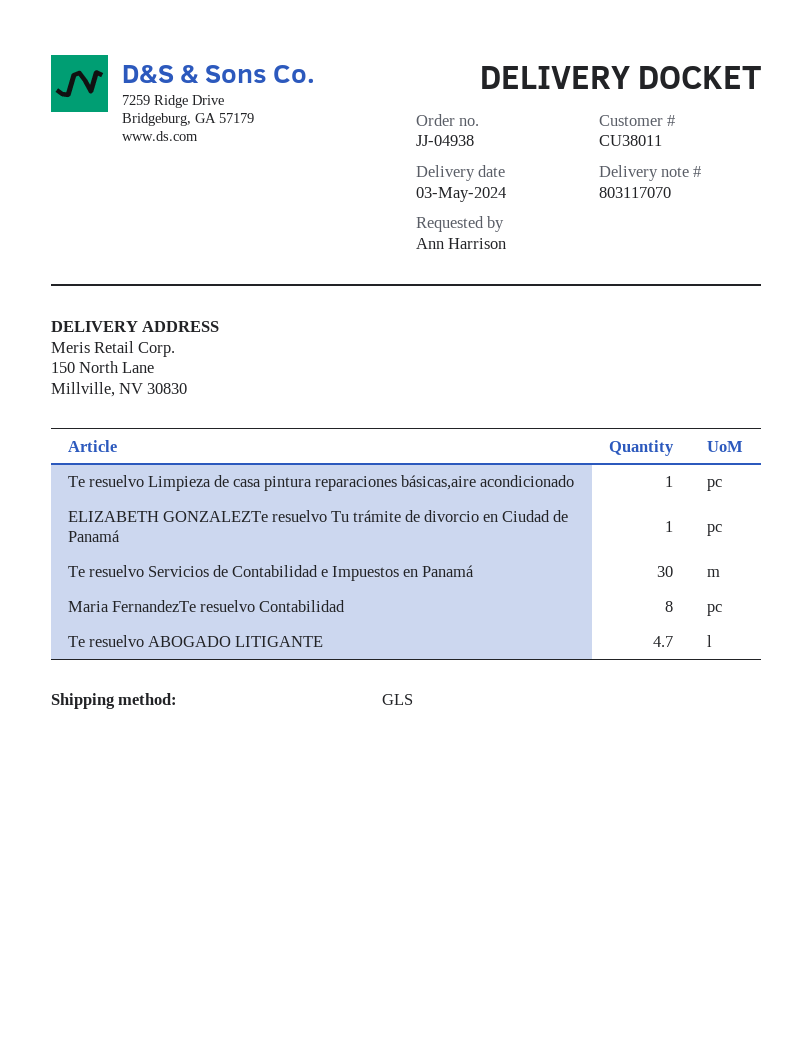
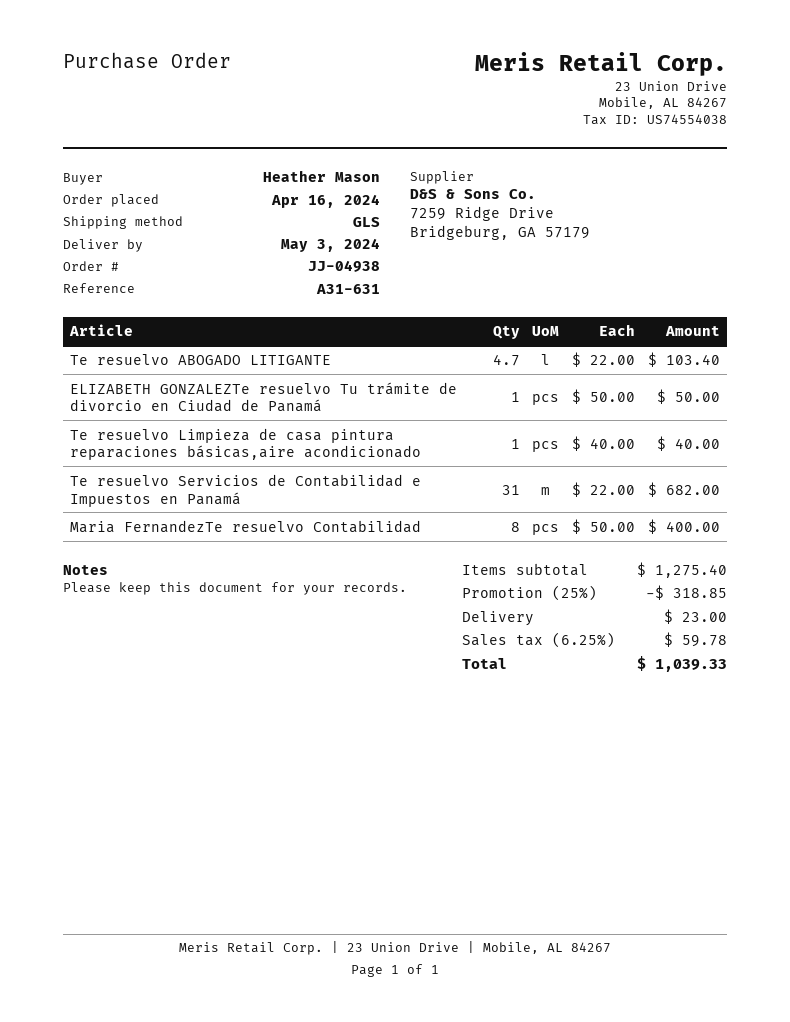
ordered by: Ann Harrison -> Heather Mason
Te resuelvo Servicios de Contabilidad e Impuestos en Panamá: 30 -> 31

